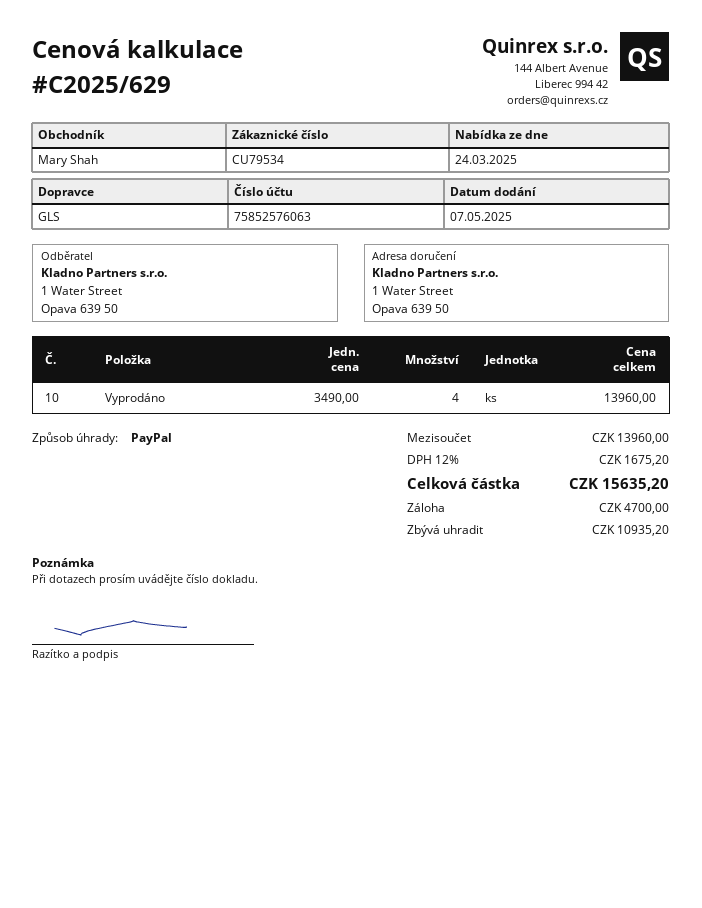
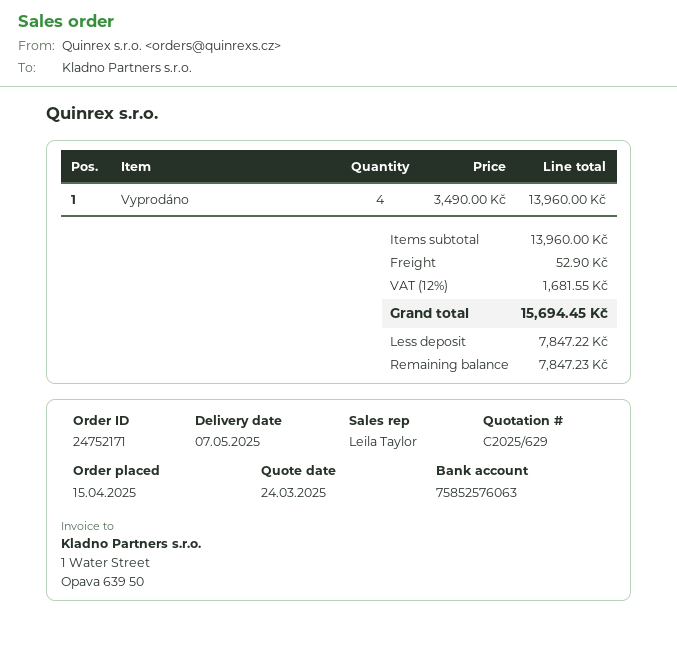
sales rep: Mary Shah -> Leila Taylor
shipping: none -> 52.90
tax: 12% = 1675.20 -> 12% = 1681.55
total: 15635.20 -> 15694.45
deposit: 4700.00 -> 7847.22
balance: 10935.20 -> 7847.23

